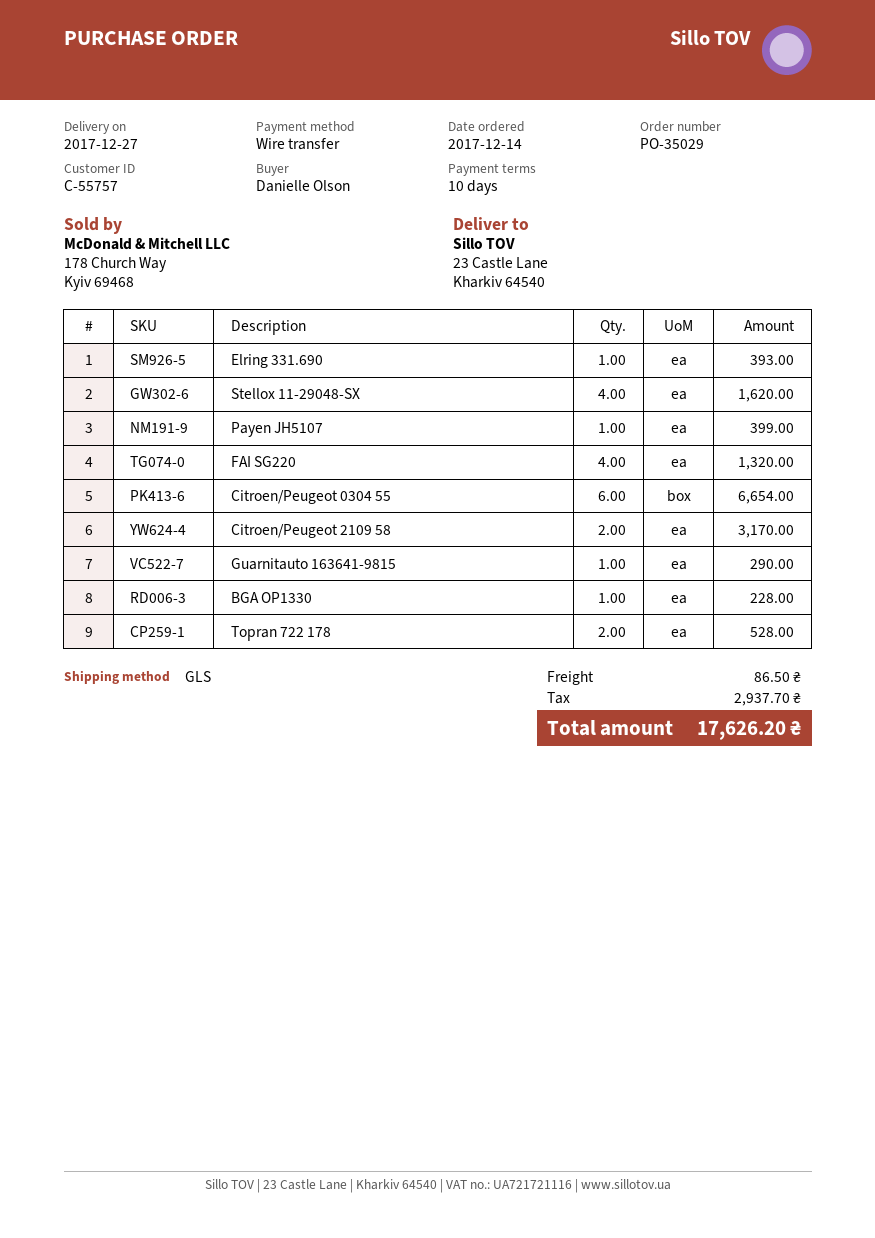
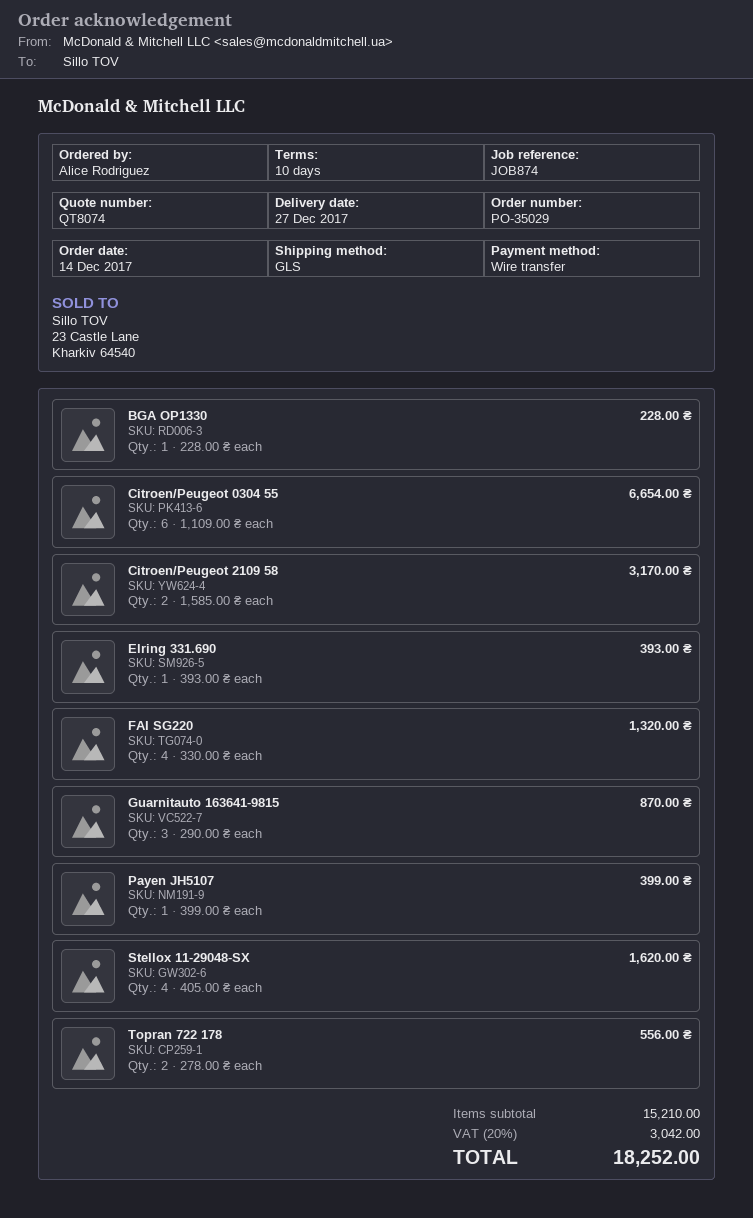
ordered by: Danielle Olson -> Alice Rodriguez
Guarnitauto 163641-9815: 1 for 290.00 -> 3 for 870.00
Topran 722 178: 2 for 528.00 -> 2 for 556.00
shipping: 86.50 -> none
tax: 2937.70 -> 3042.00
total: 17626.20 -> 18252.00

